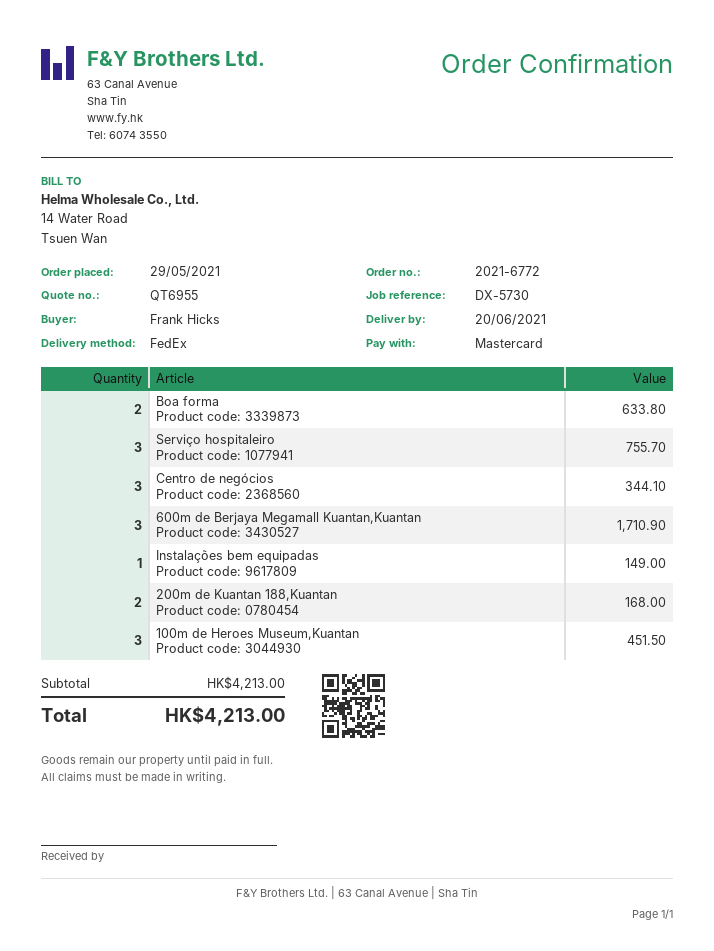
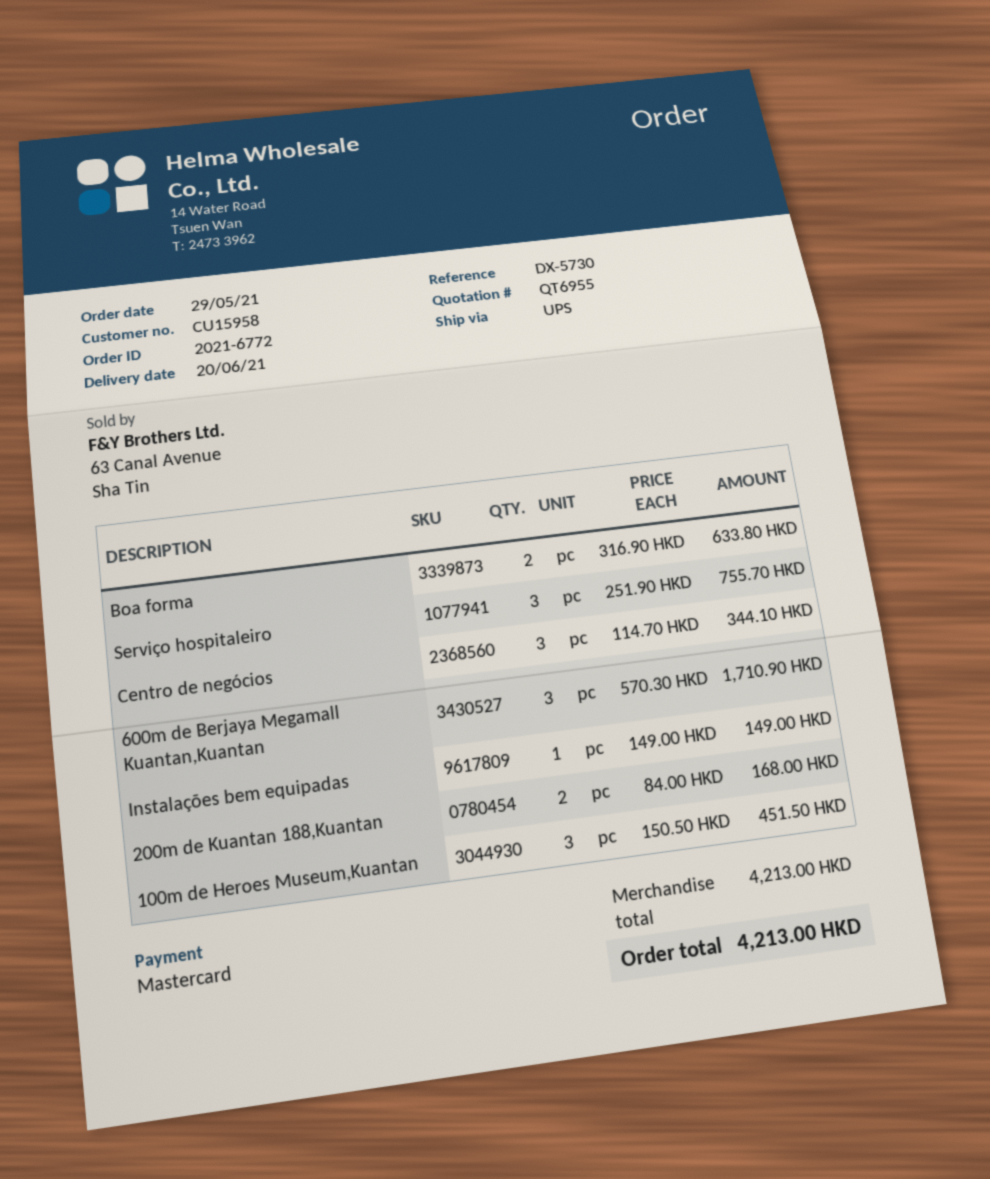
shipping method: FedEx -> UPS

